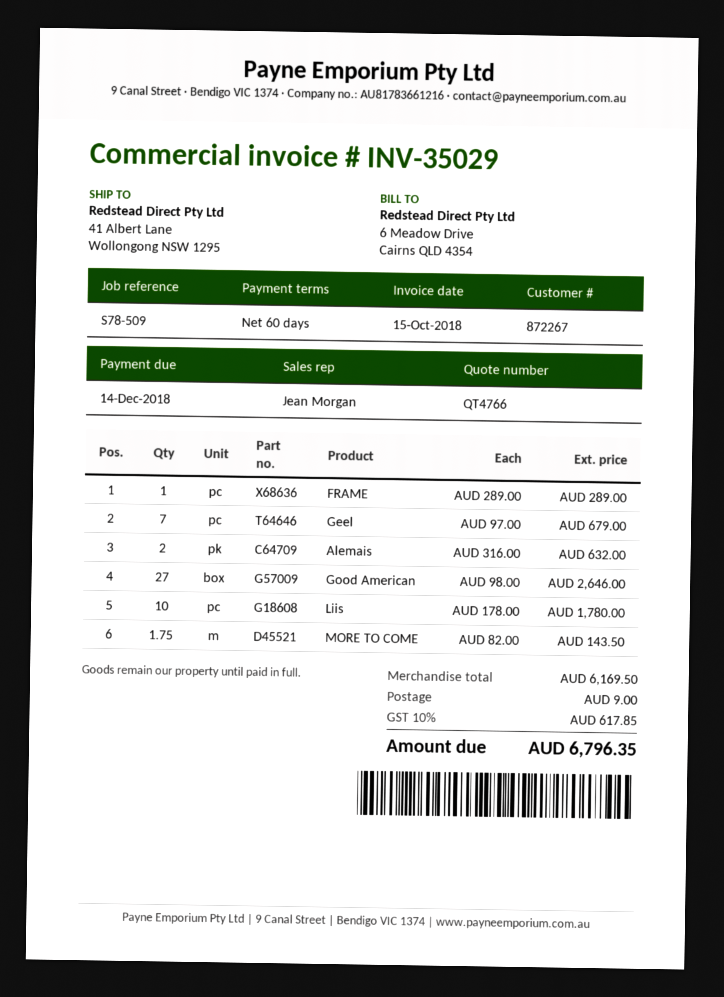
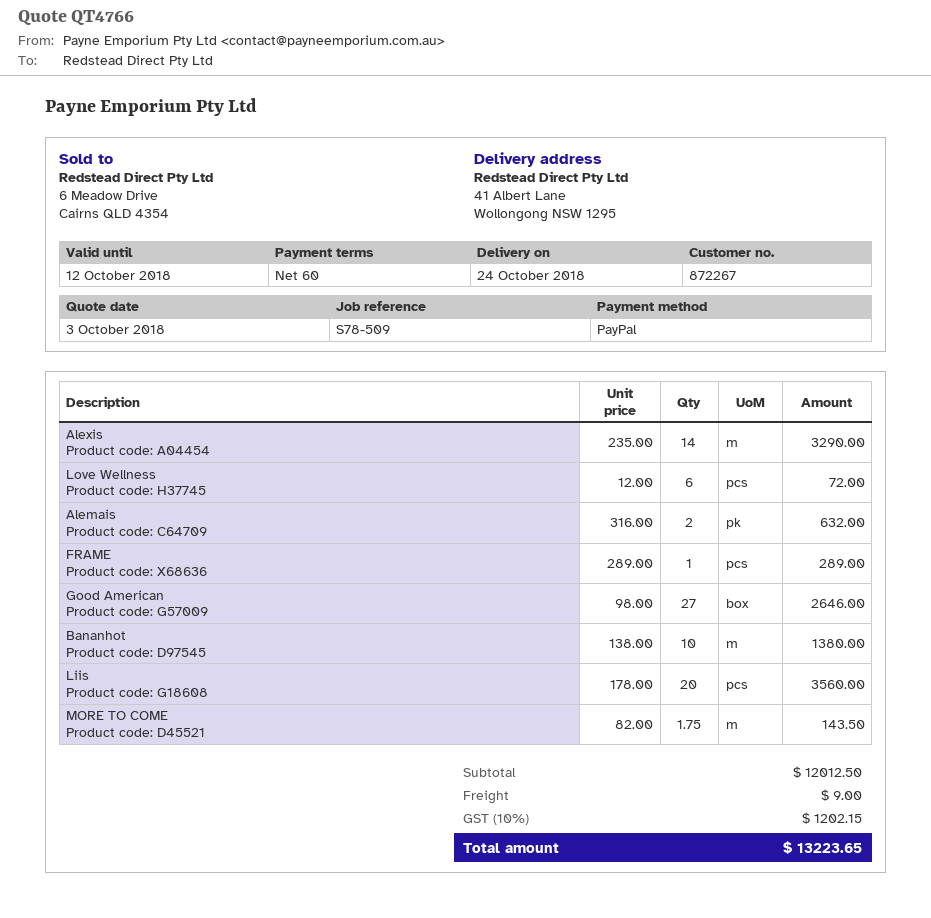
Geel: 7 x 97.00 = 679.00 -> none
Liis: 10 x 178.00 = 1780.00 -> 20 x 178.00 = 3560.00
Alexis: none -> 14 x 235.00 = 3290.00
Love Wellness: none -> 6 x 12.00 = 72.00
Bananhot: none -> 10 x 138.00 = 1380.00
subtotal: 6169.50 -> 12012.50
tax: 10% = 617.85 -> 10% = 1202.15
total: 6796.35 -> 13223.65

